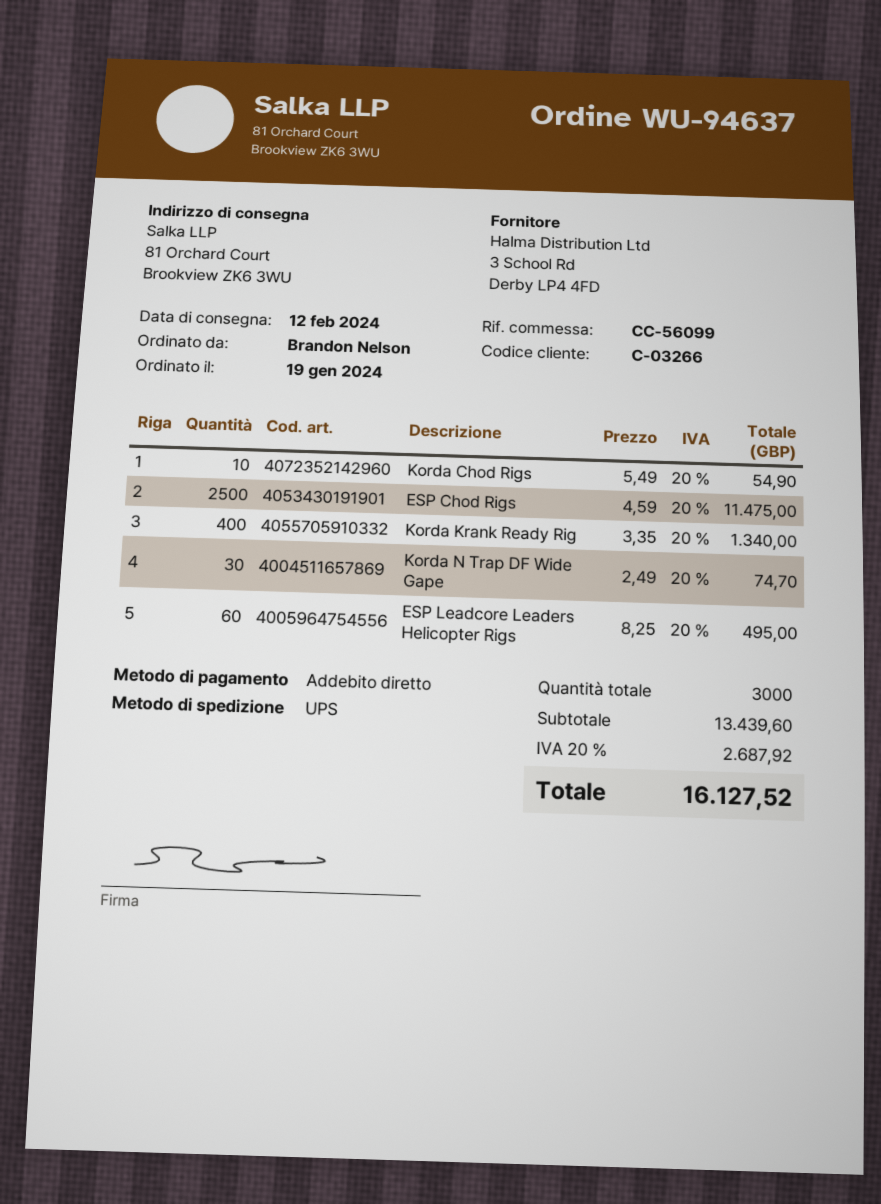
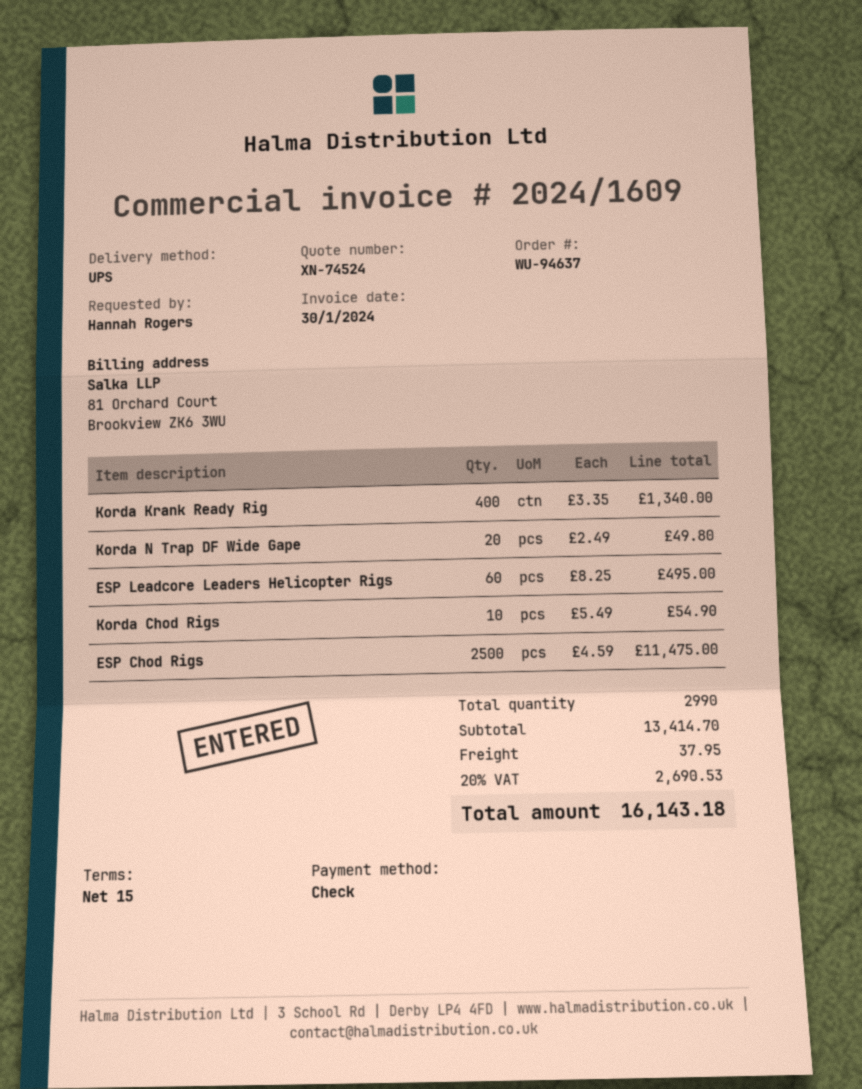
ordered by: Brandon Nelson -> Hannah Rogers
payment method: direct debit -> cheque
Korda N Trap DF Wide Gape: 30 x 2.49 = 74.70 -> 20 x 2.49 = 49.80
total quantity: 3000 -> 2990
subtotal: 13439.60 -> 13414.70
shipping: none -> 37.95
tax: 20% = 2687.92 -> 20% = 2690.53
total: 16127.52 -> 16143.18

